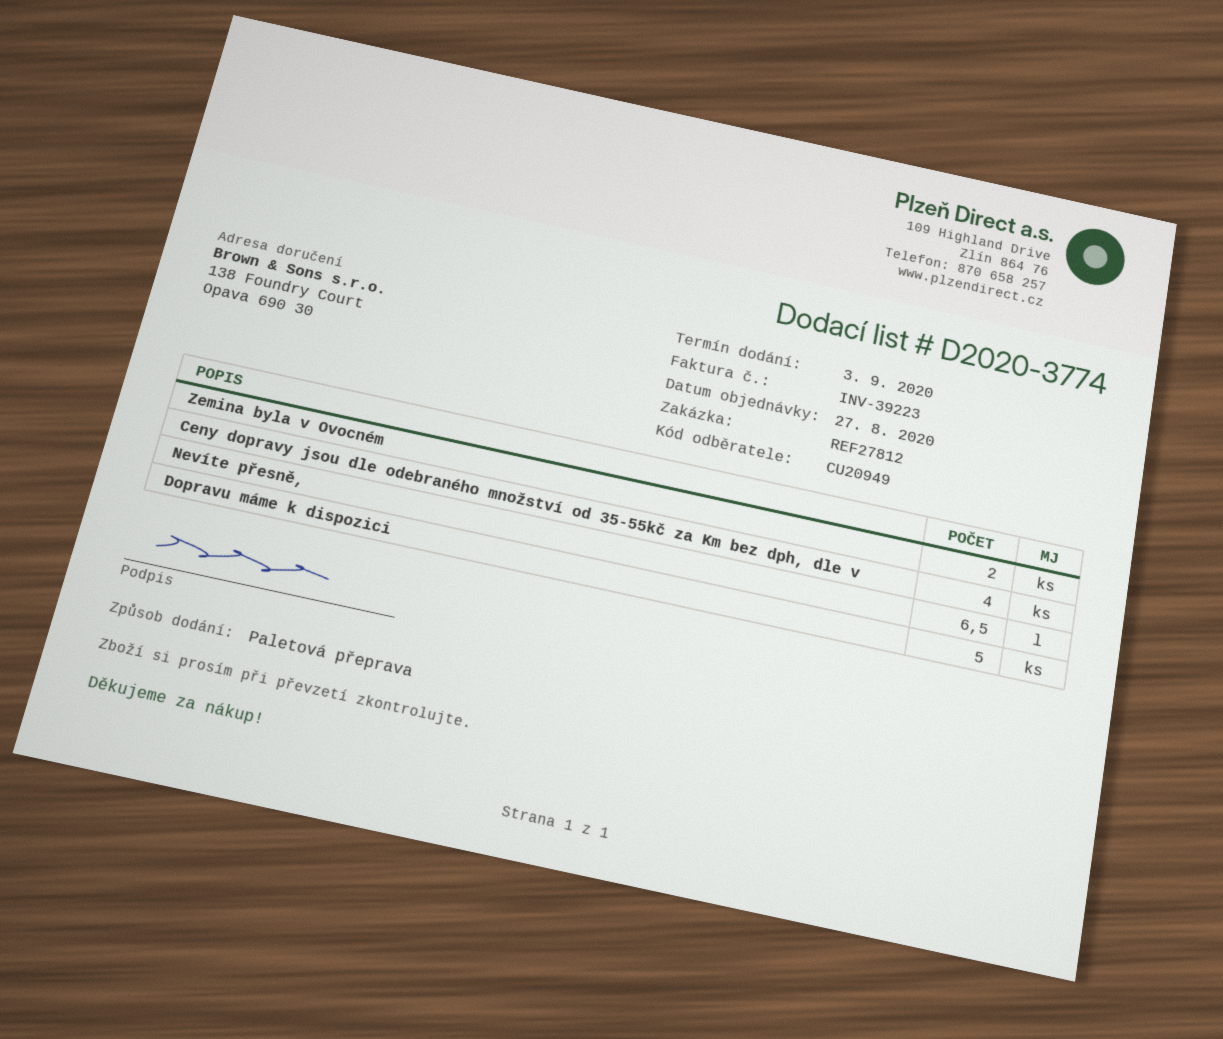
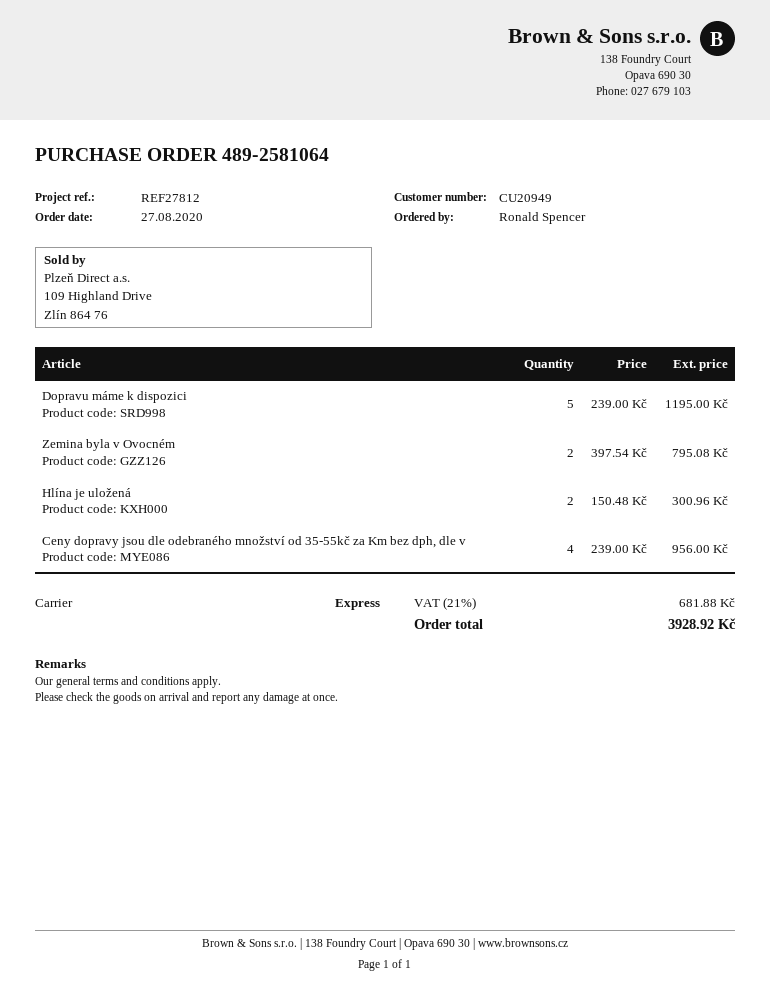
shipping method: pallet freight -> express
Nevíte přesně,: 6.5 -> none
Hlína je uložená: none -> 2

